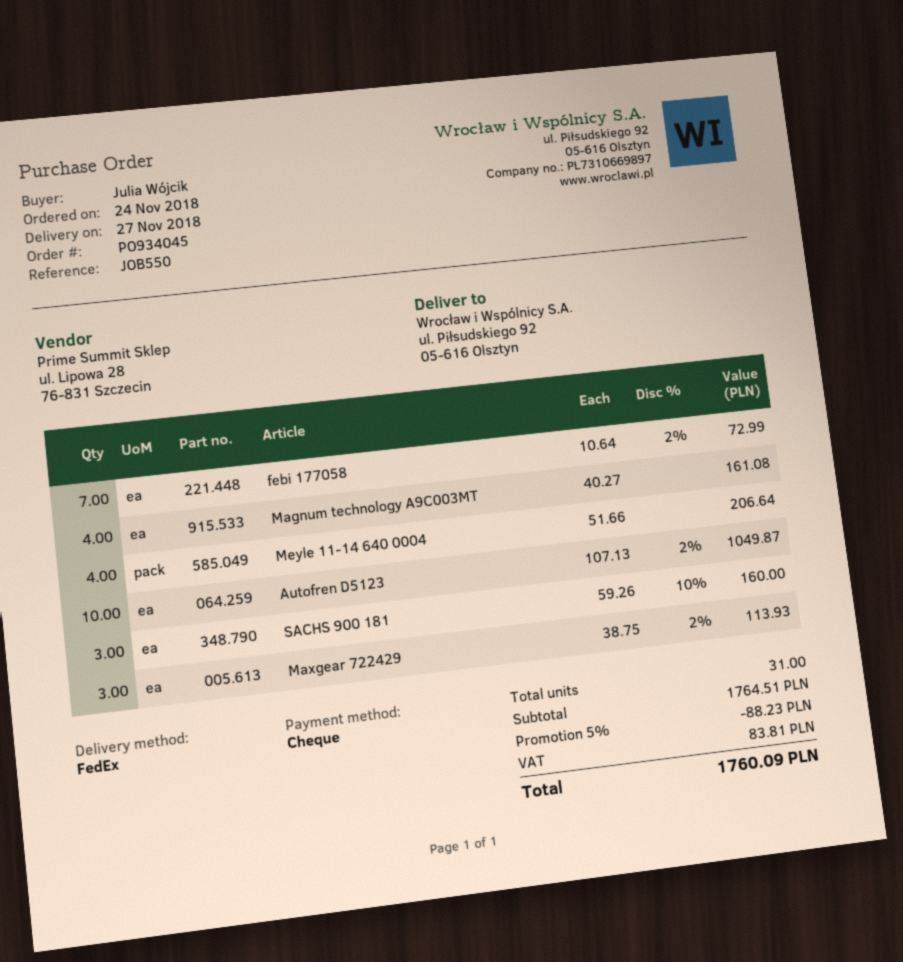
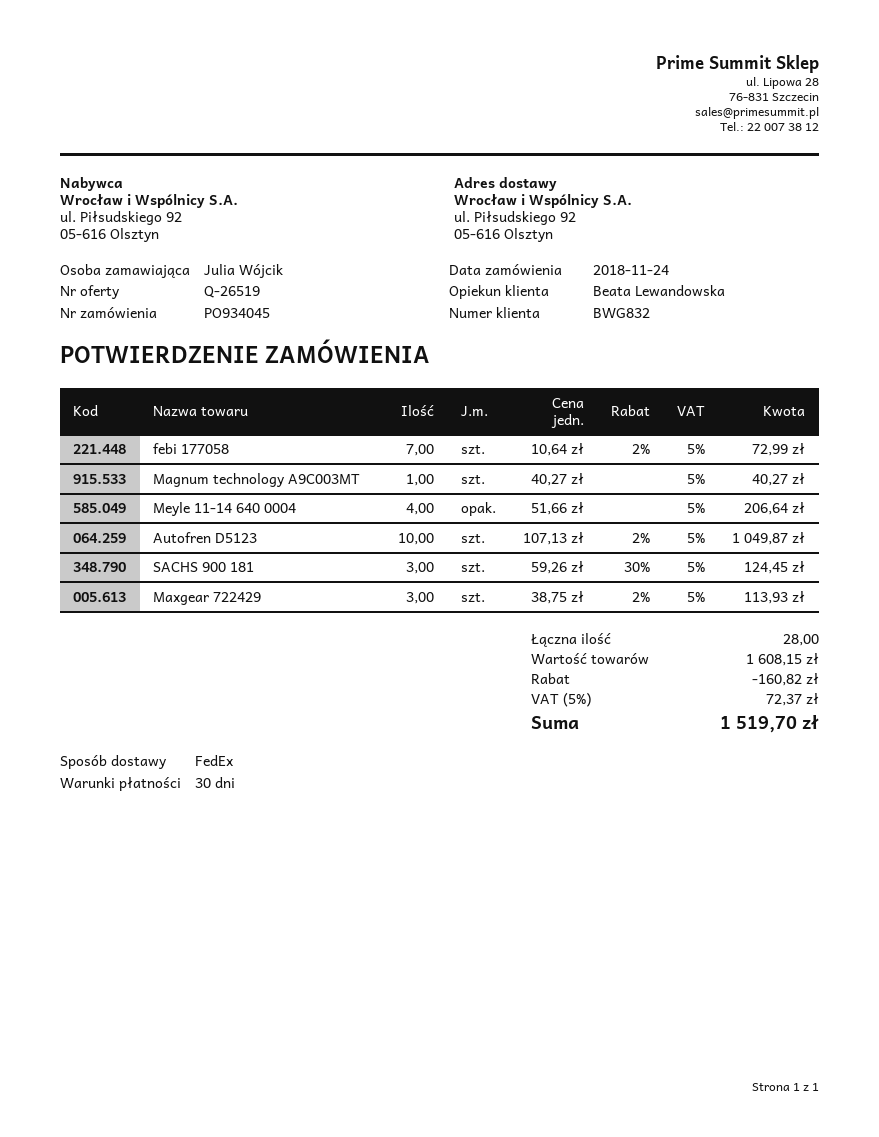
Magnum technology A9C003MT: 4 x 40.27 = 161.08 -> 1 x 40.27 = 40.27
SACHS 900 181: 3 x 59.26 - 10% = 160.00 -> 3 x 59.26 - 30% = 124.45
total quantity: 31 -> 28
subtotal: 1764.51 -> 1608.15
discount: 88.23 -> 160.82
tax: 83.81 -> 72.37
total: 1760.09 -> 1519.70

